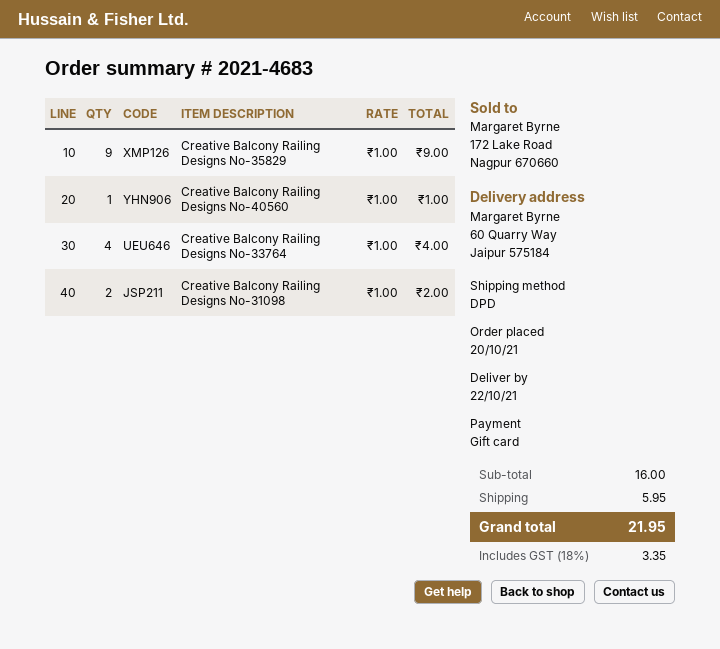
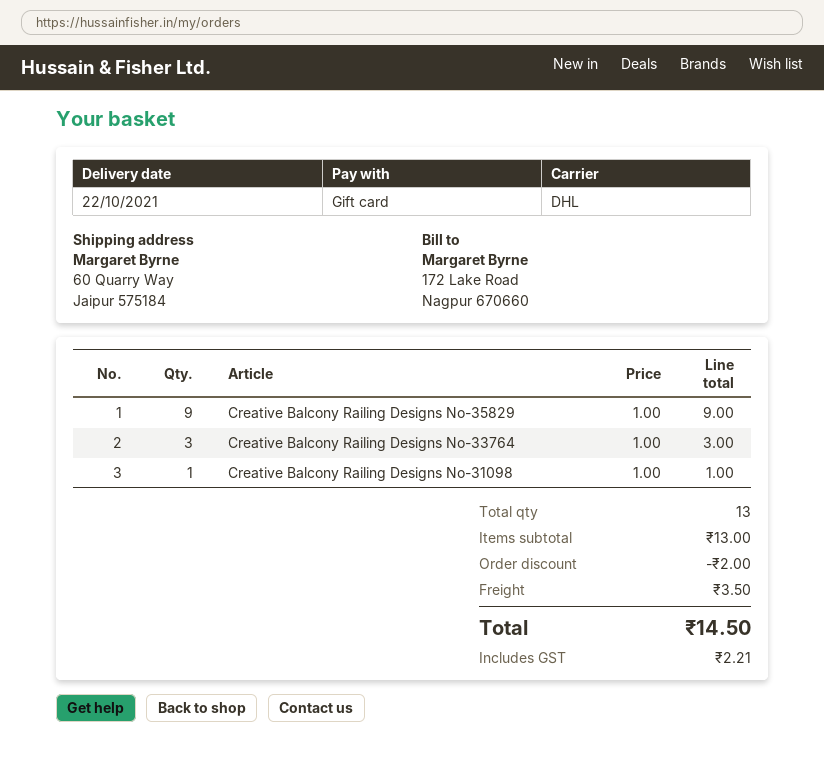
shipping method: DPD -> DHL
Creative Balcony Railing Designs No-40560: 1 x 1.00 = 1.00 -> none
Creative Balcony Railing Designs No-33764: 4 x 1.00 = 4.00 -> 3 x 1.00 = 3.00
Creative Balcony Railing Designs No-31098: 2 x 1.00 = 2.00 -> 1 x 1.00 = 1.00
subtotal: 16.00 -> 13.00
discount: none -> 2.00
shipping: 5.95 -> 3.50
tax: 3.35 -> 2.21
total: 21.95 -> 14.50

